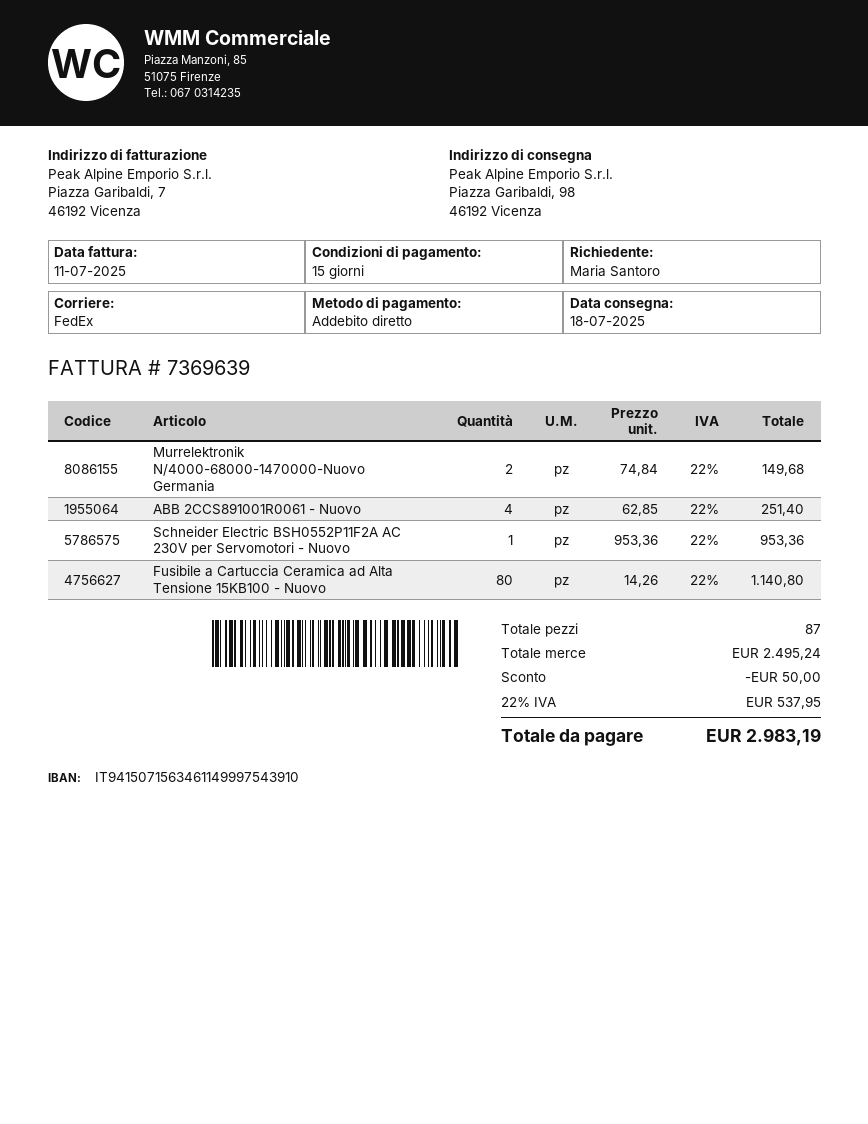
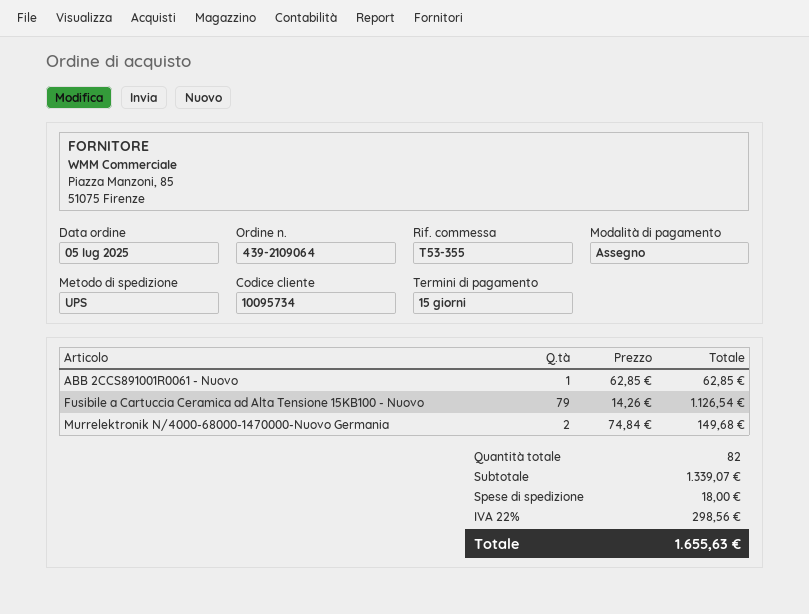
payment method: direct debit -> cheque
shipping method: FedEx -> UPS
ABB 2CCS891001R0061 - Nuovo: 4 x 62.85 = 251.40 -> 1 x 62.85 = 62.85
Schneider Electric BSH0552P11F2A AC 230V per Servomotori - Nuovo: 1 x 953.36 = 953.36 -> none
Fusibile a Cartuccia Ceramica ad Alta Tensione 15KB100 - Nuovo: 80 x 14.26 = 1140.80 -> 79 x 14.26 = 1126.54
total quantity: 87 -> 82
subtotal: 2495.24 -> 1339.07
discount: 50.00 -> none
shipping: none -> 18.00
tax: 22% = 537.95 -> 22% = 298.56
total: 2983.19 -> 1655.63

